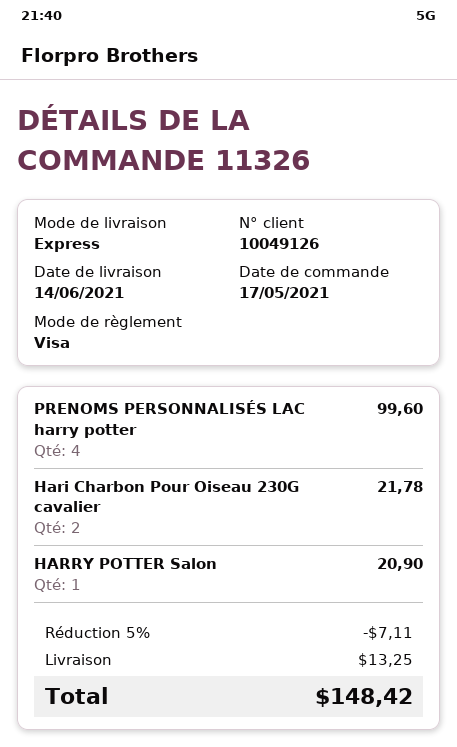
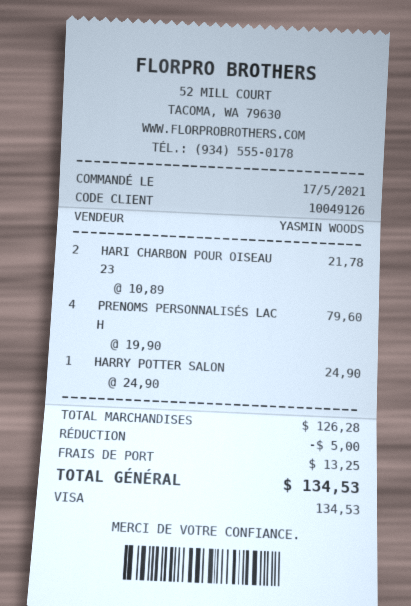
PRENOMS PERSONNALISÉS LAC harry potter: 4 for 99.60 -> 4 for 79.60
HARRY POTTER Salon: 1 for 20.90 -> 1 for 24.90
discount: 7.11 -> 5.00
total: 148.42 -> 134.53

